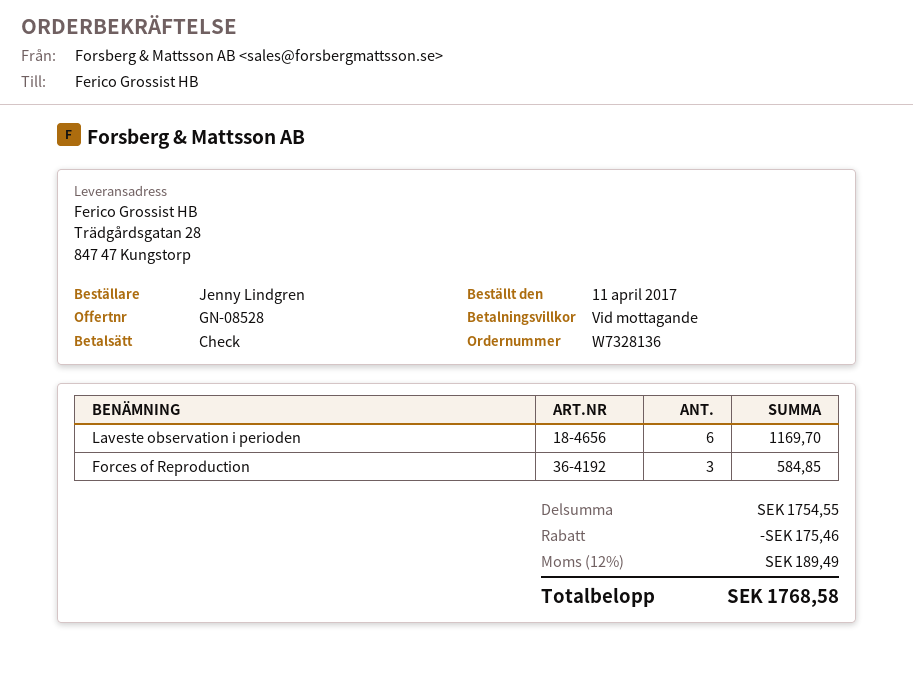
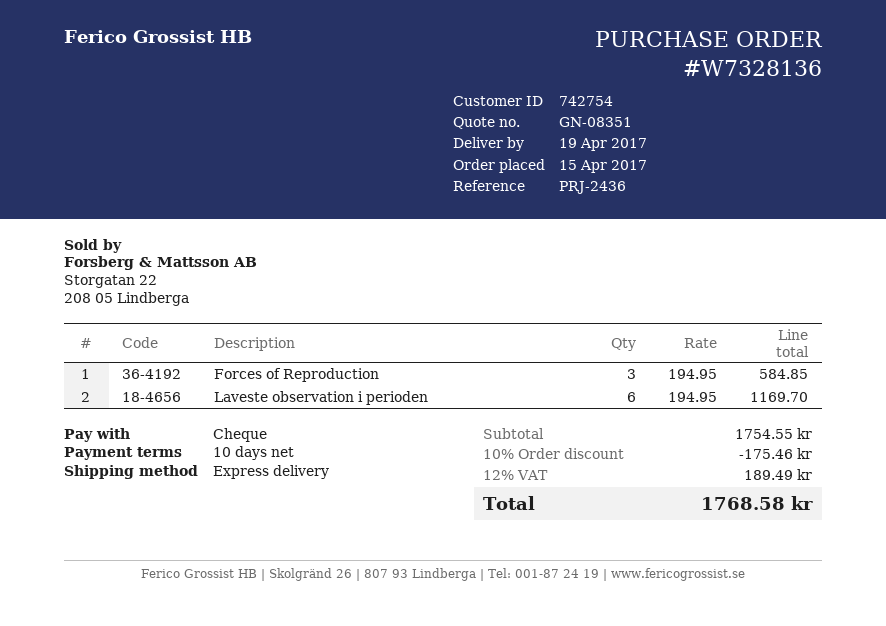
quote number: GN-08528 -> GN-08351
order date: 2017-04-11 -> 2017-04-15
payment terms: on receipt -> 10 days

